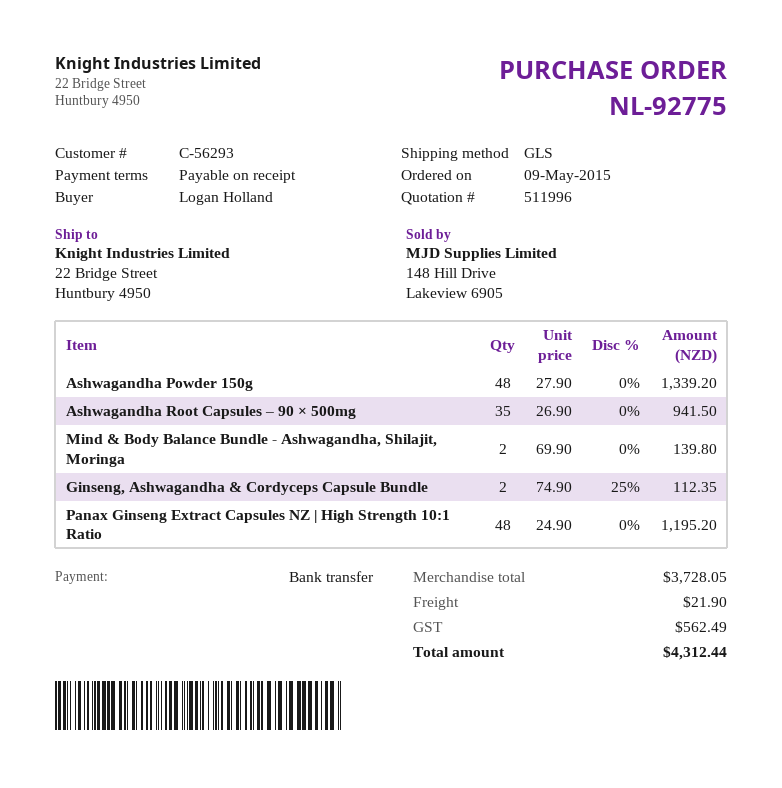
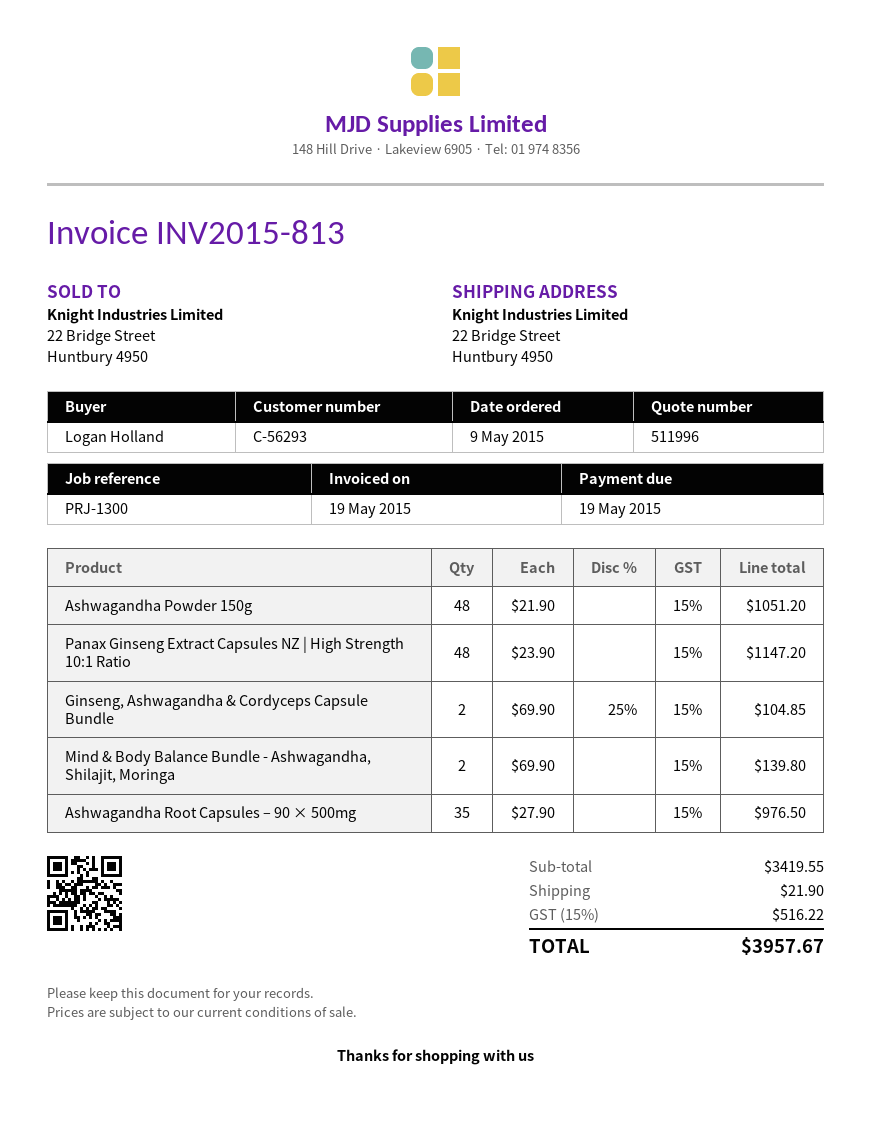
Ashwagandha Powder 150g: 48 x 27.90 = 1339.20 -> 48 x 21.90 = 1051.20
Ashwagandha Root Capsules – 90 × 500mg: 35 x 26.90 = 941.50 -> 35 x 27.90 = 976.50
Ginseng, Ashwagandha & Cordyceps Capsule Bundle: 2 x 74.90 - 25% = 112.35 -> 2 x 69.90 - 25% = 104.85
Panax Ginseng Extract Capsules NZ | High Strength 10:1 Ratio: 48 x 24.90 = 1195.20 -> 48 x 23.90 = 1147.20
subtotal: 3728.05 -> 3419.55
tax: 562.49 -> 516.22
total: 4312.44 -> 3957.67

